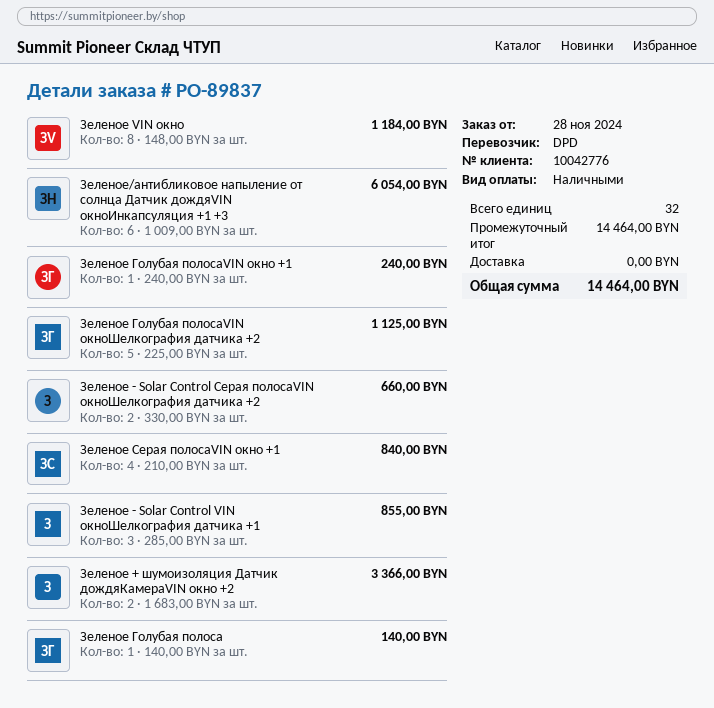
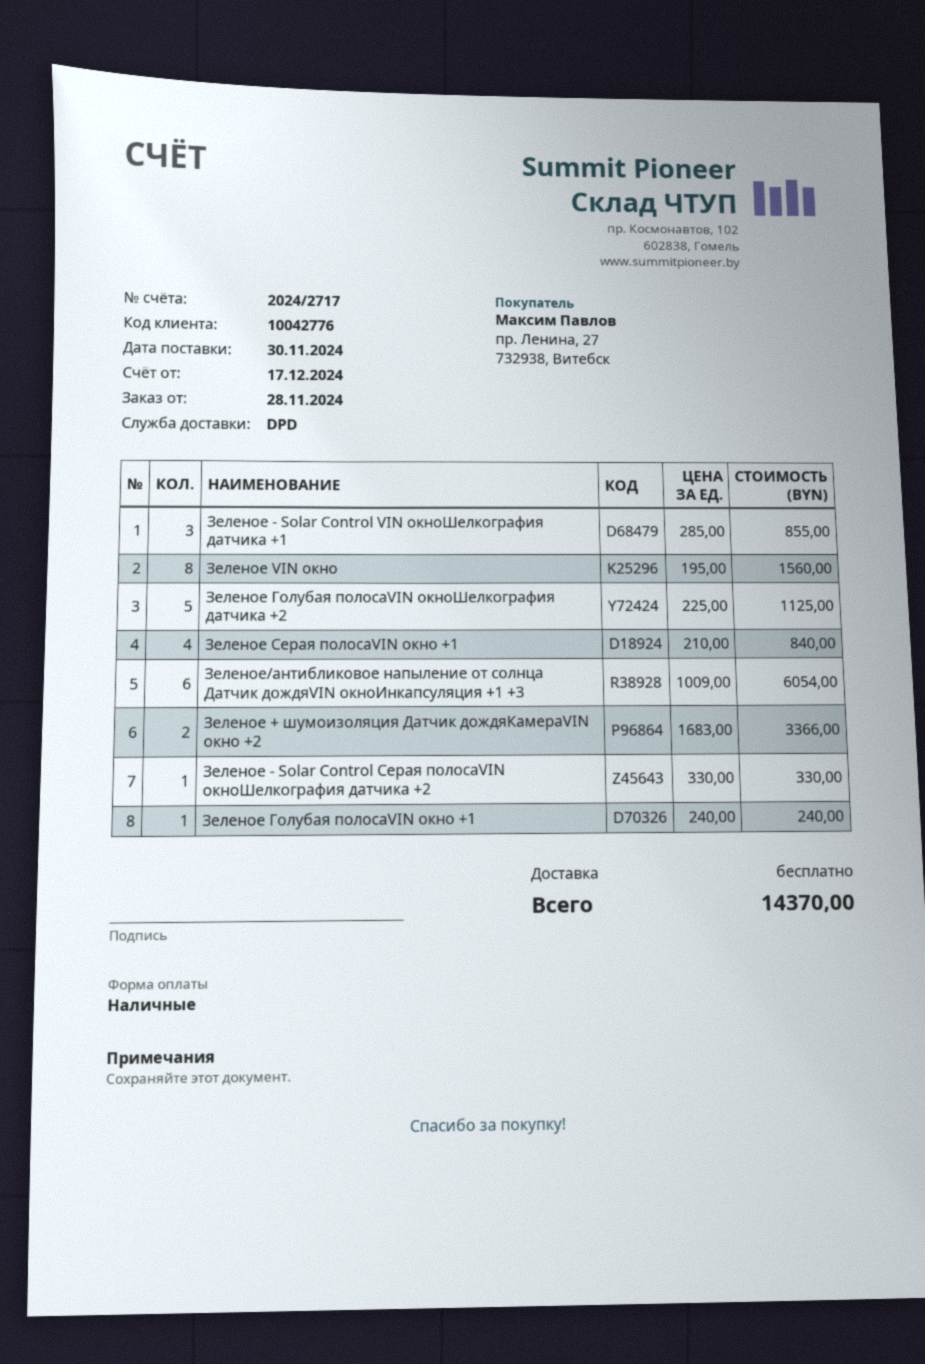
Зеленое VIN окно: 8 x 148.00 = 1184.00 -> 8 x 195.00 = 1560.00
Зеленое - Solar Control Серая полосаVIN окноШелкография датчика +2: 2 x 330.00 = 660.00 -> 1 x 330.00 = 330.00
Зеленое Голубая полоса: 1 x 140.00 = 140.00 -> none
total: 14464.00 -> 14370.00

